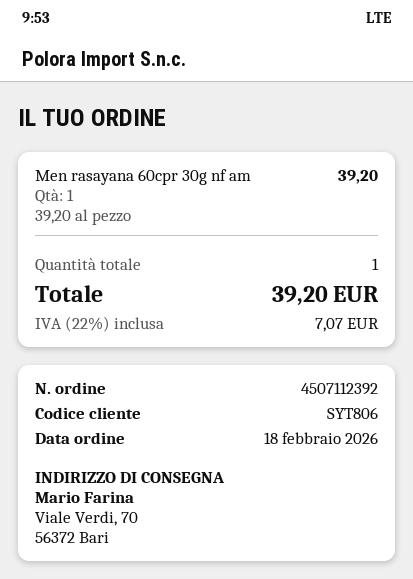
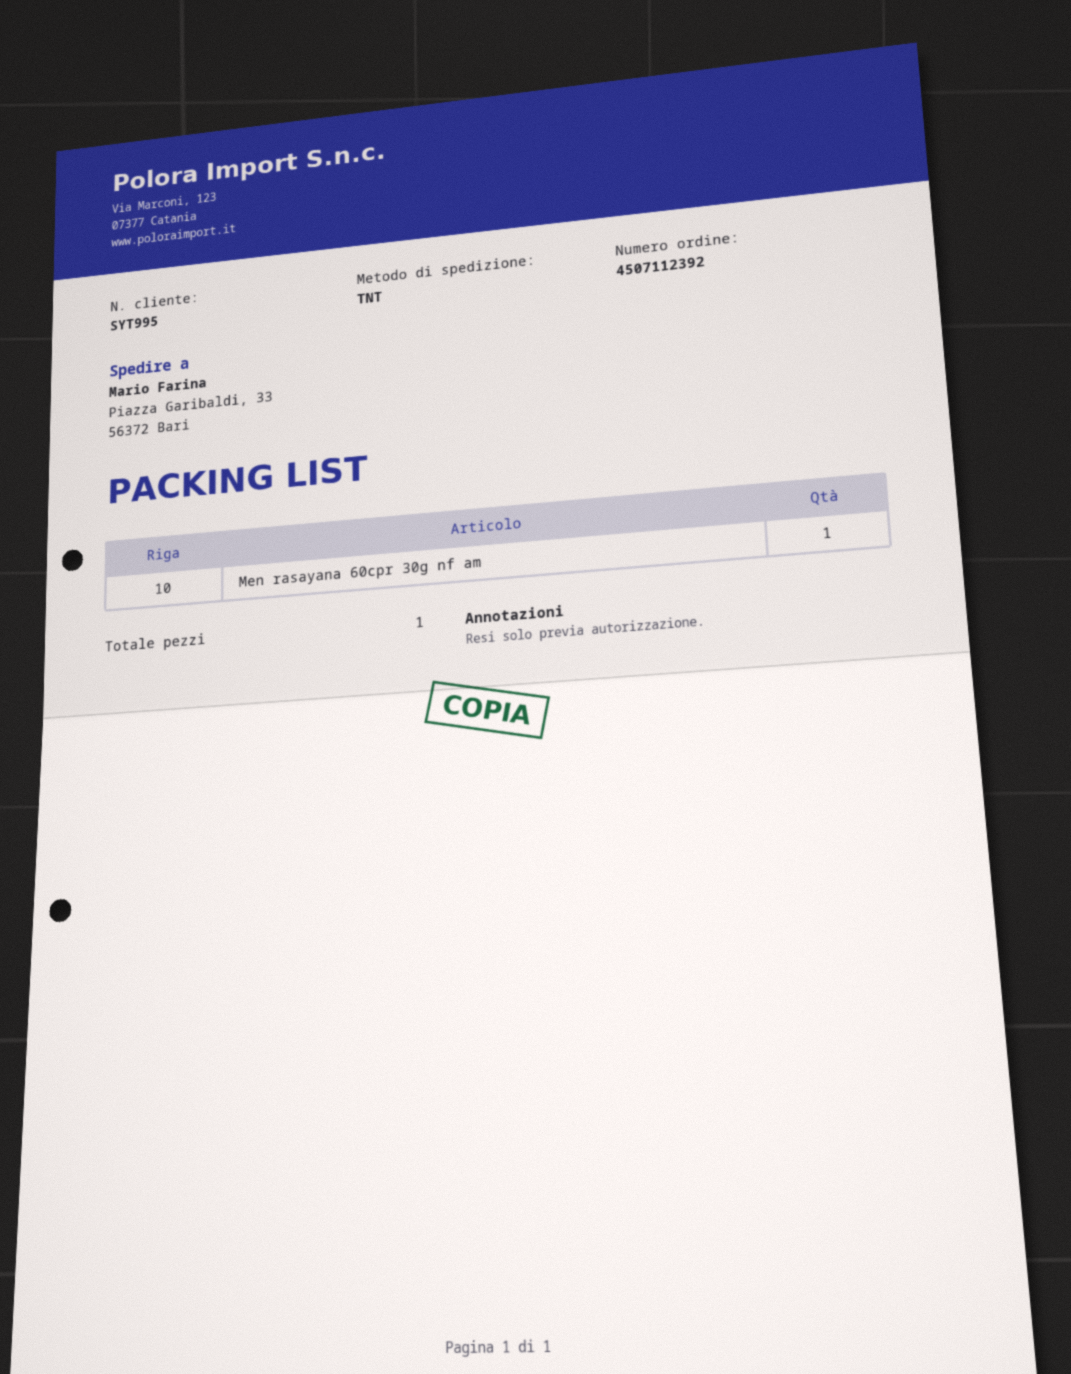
customer number: SYT806 -> SYT995
ship to: Viale Verdi, 70, 56372 Bari -> Piazza Garibaldi, 33, 56372 Bari

